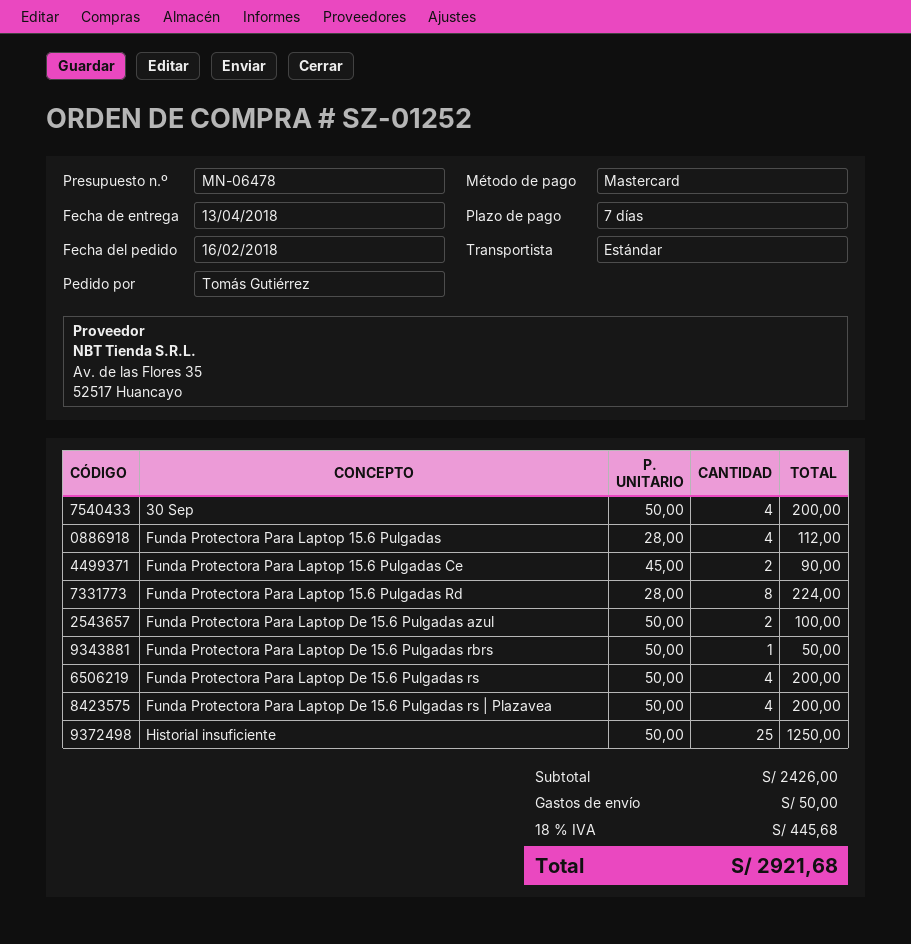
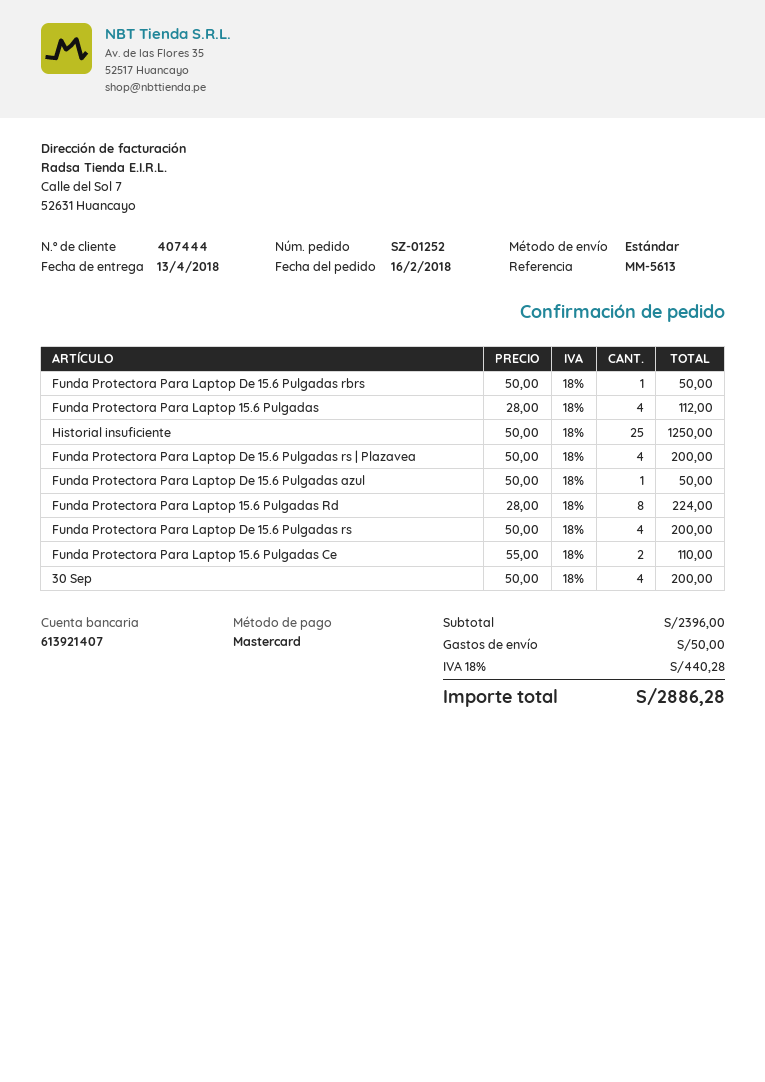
Funda Protectora Para Laptop 15.6 Pulgadas Ce: 2 x 45.00 = 90.00 -> 2 x 55.00 = 110.00
Funda Protectora Para Laptop De 15.6 Pulgadas azul: 2 x 50.00 = 100.00 -> 1 x 50.00 = 50.00
subtotal: 2426.00 -> 2396.00
tax: 18% = 445.68 -> 18% = 440.28
total: 2921.68 -> 2886.28

